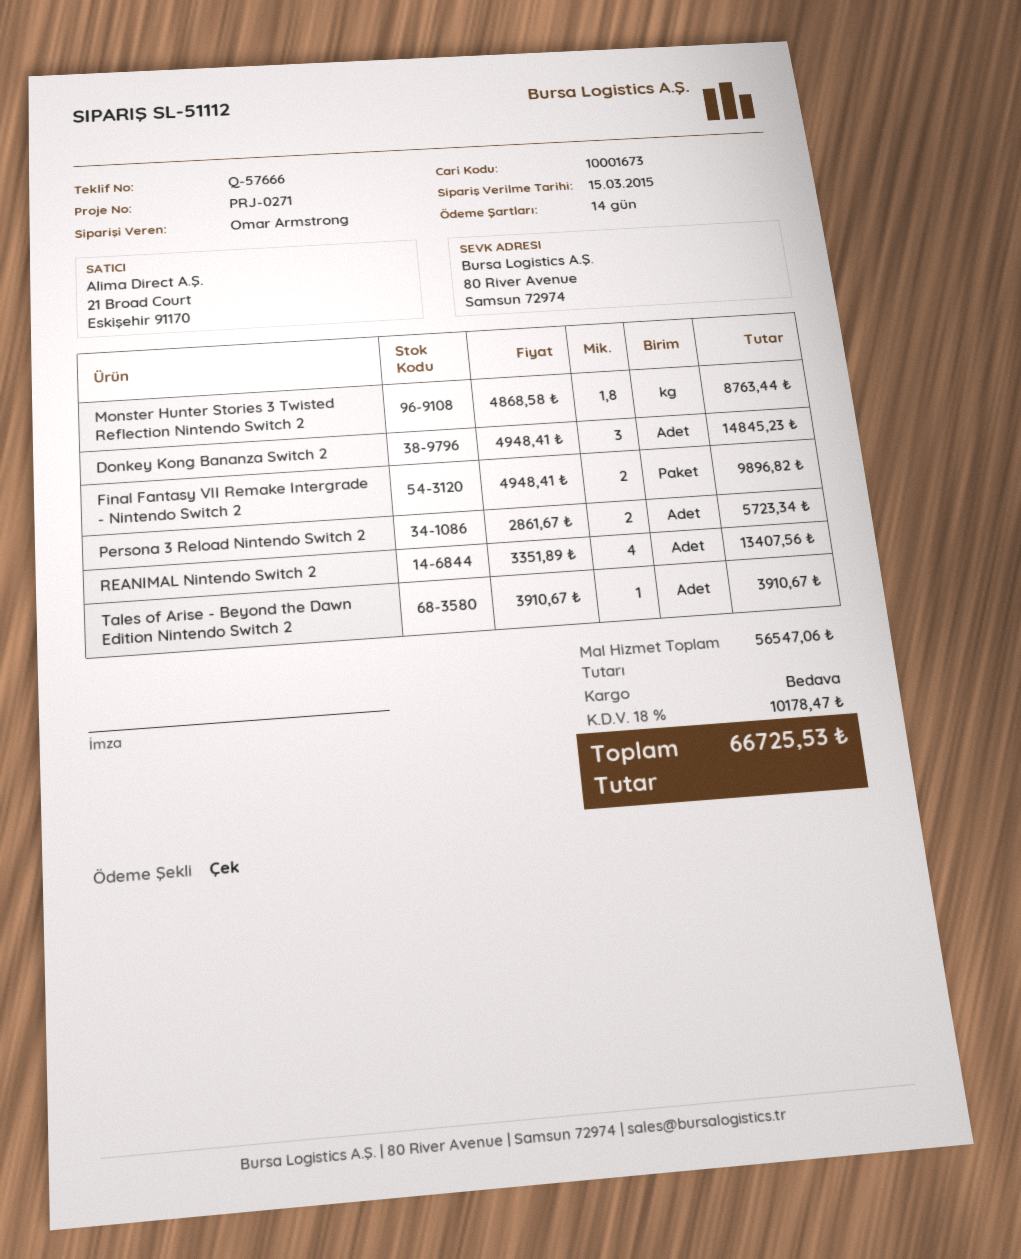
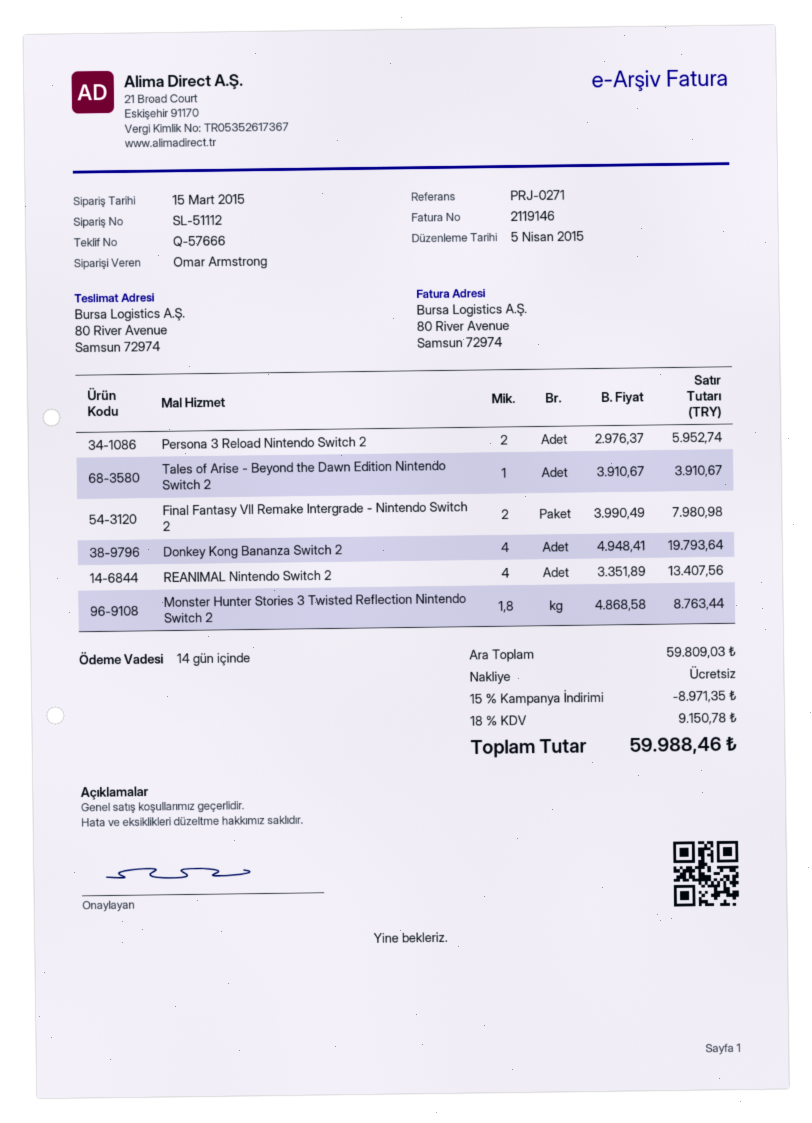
Donkey Kong Bananza Switch 2: 3 x 4948.41 = 14845.23 -> 4 x 4948.41 = 19793.64
Final Fantasy VII Remake Intergrade - Nintendo Switch 2: 2 x 4948.41 = 9896.82 -> 2 x 3990.49 = 7980.98
Persona 3 Reload Nintendo Switch 2: 2 x 2861.67 = 5723.34 -> 2 x 2976.37 = 5952.74
subtotal: 56547.06 -> 59809.03
discount: none -> 15% = 8971.35
tax: 18% = 10178.47 -> 18% = 9150.78
total: 66725.53 -> 59988.46

